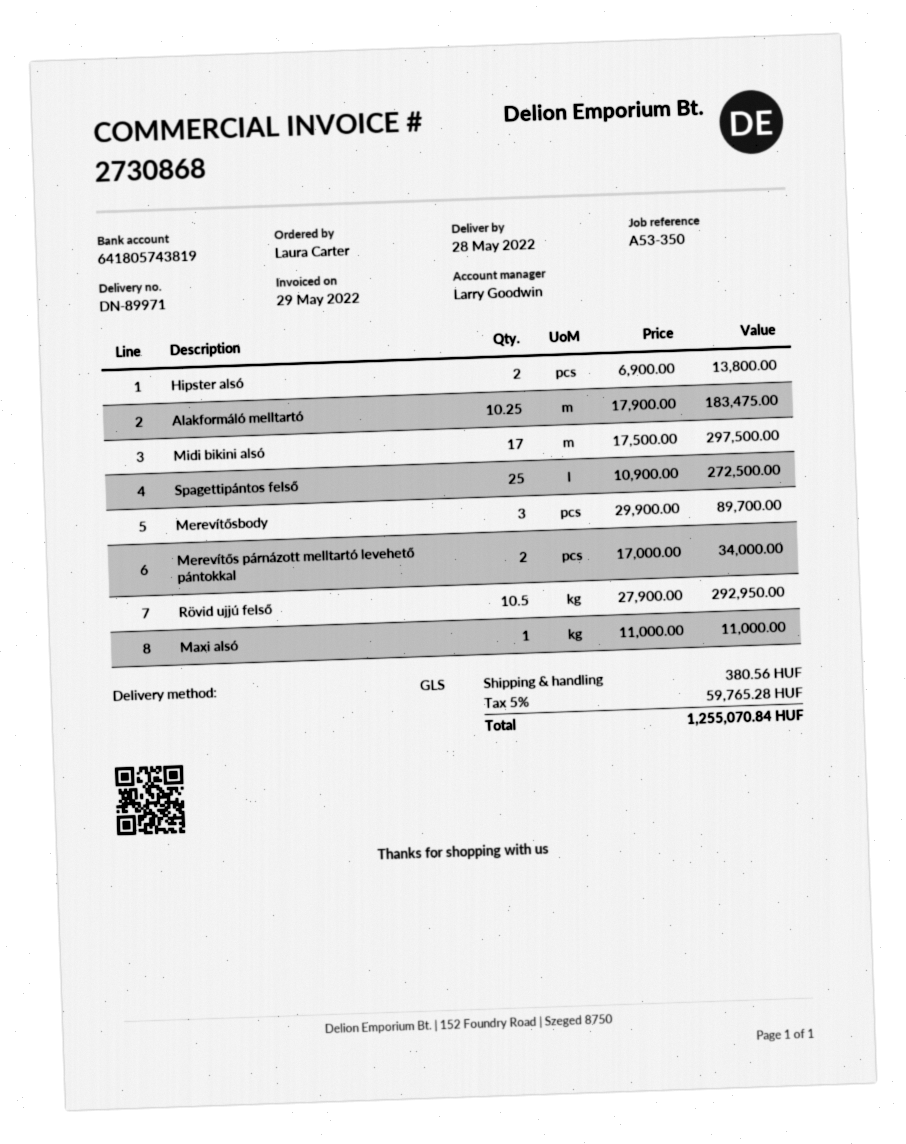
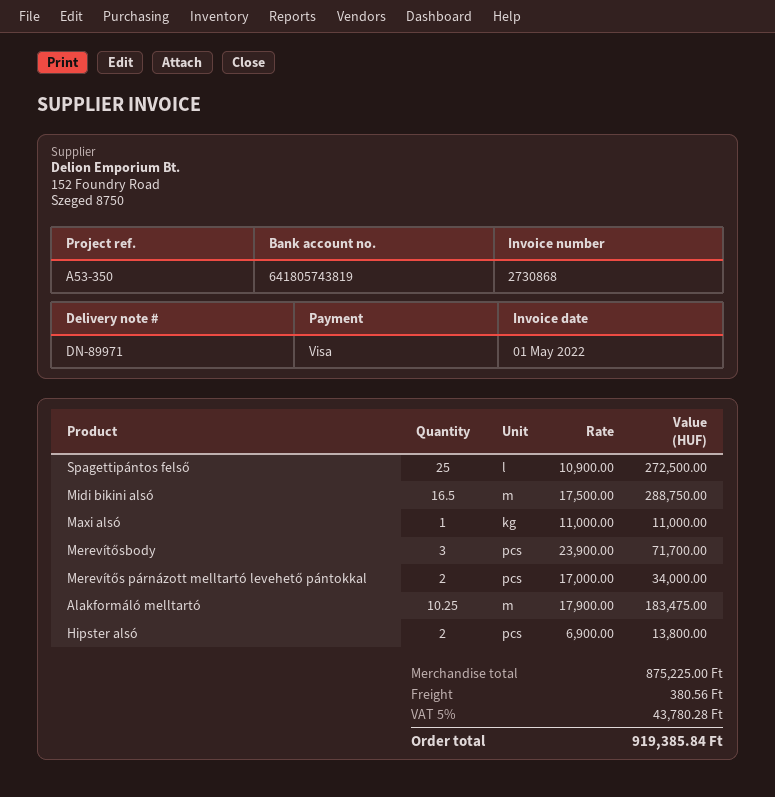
invoice date: 2022-05-29 -> 2022-05-01
Midi bikini alsó: 17 x 17500.00 = 297500.00 -> 16.5 x 17500.00 = 288750.00
Merevítősbody: 3 x 29900.00 = 89700.00 -> 3 x 23900.00 = 71700.00
Rövid ujjú felső: 10.5 x 27900.00 = 292950.00 -> none
tax: 5% = 59765.28 -> 5% = 43780.28
total: 1255070.84 -> 919385.84

